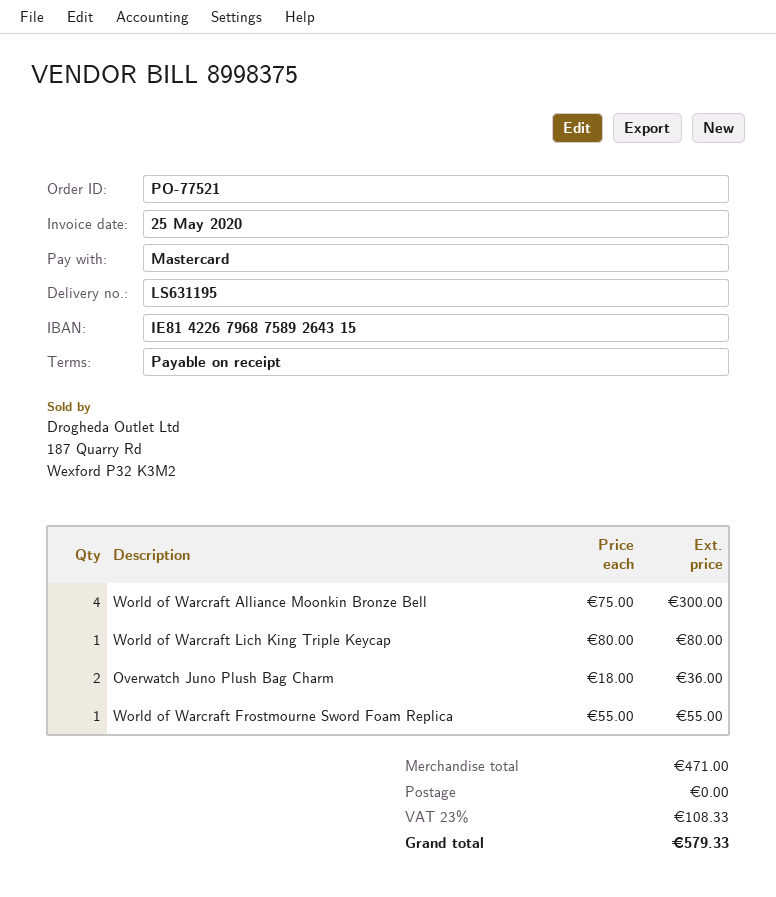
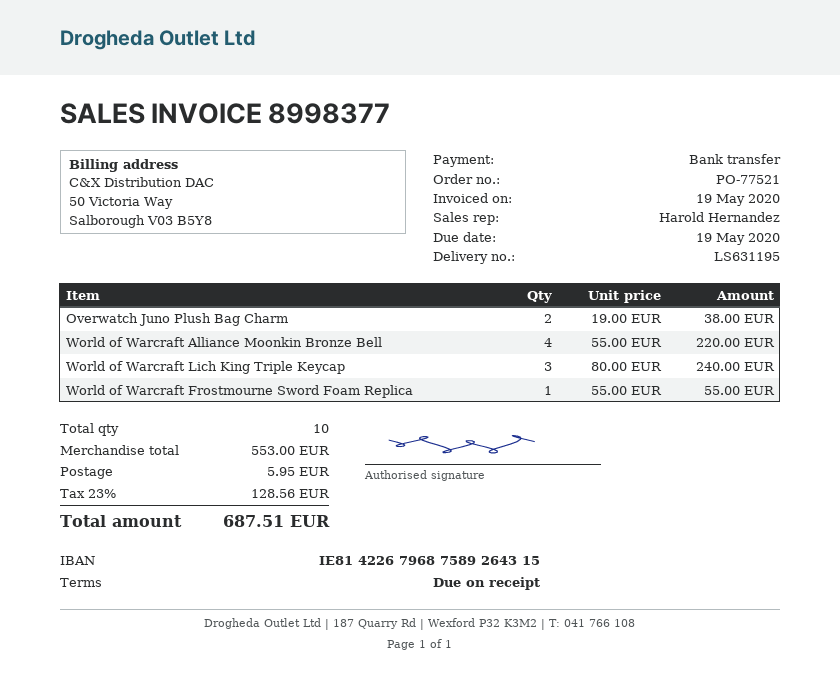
invoice number: 8998375 -> 8998377
invoice date: 2020-05-25 -> 2020-05-19
payment method: Mastercard -> bank transfer
World of Warcraft Alliance Moonkin Bronze Bell: 4 x 75.00 = 300.00 -> 4 x 55.00 = 220.00
World of Warcraft Lich King Triple Keycap: 1 x 80.00 = 80.00 -> 3 x 80.00 = 240.00
Overwatch Juno Plush Bag Charm: 2 x 18.00 = 36.00 -> 2 x 19.00 = 38.00
subtotal: 471.00 -> 553.00
shipping: 0.00 -> 5.95
tax: 23% = 108.33 -> 23% = 128.56
total: 579.33 -> 687.51

